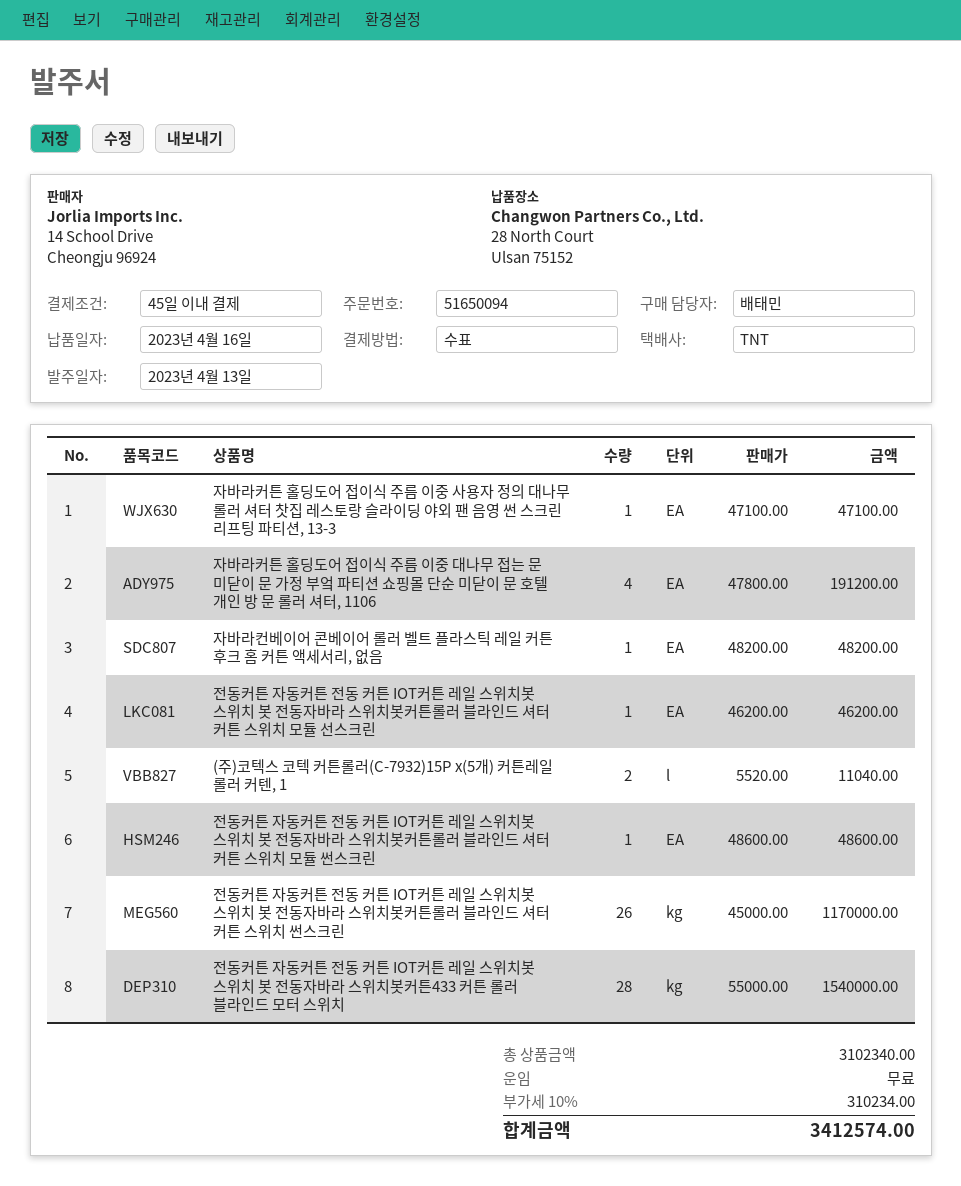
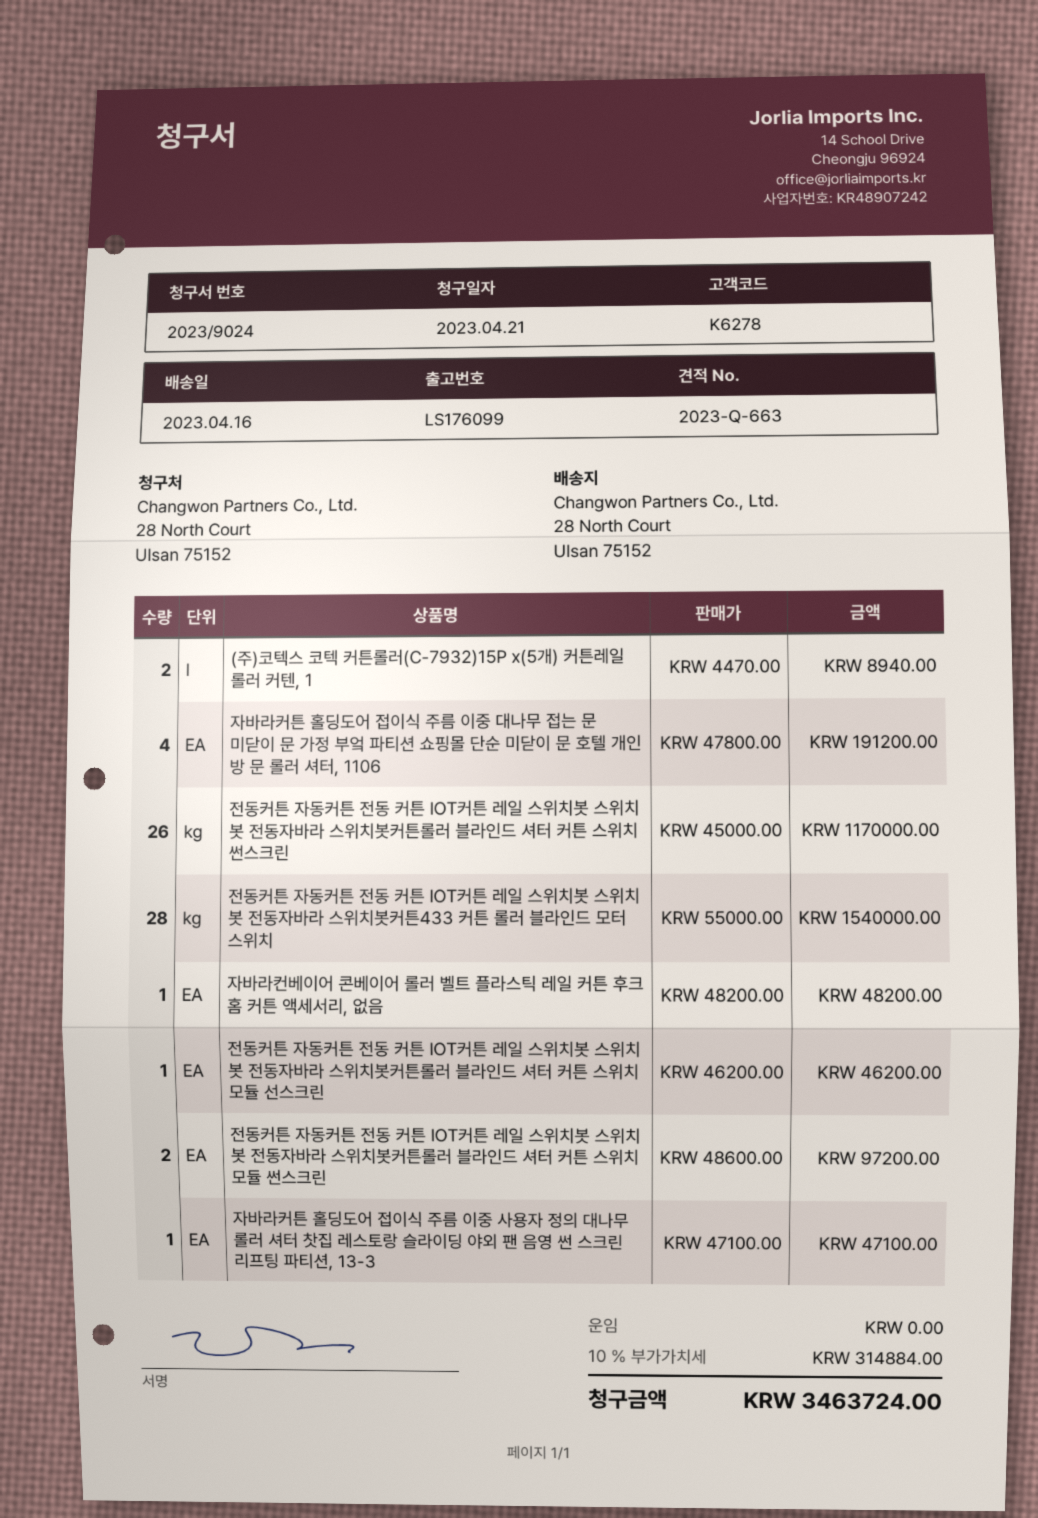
(주)코텍스 코텍 커튼롤러(C-7932)15P x(5개) 커튼레일 롤러 커텐, 1: 2 x 5520.00 = 11040.00 -> 2 x 4470.00 = 8940.00
전동커튼 자동커튼 전동 커튼 IOT커튼 레일 스위치봇 스위치 봇 전동자바라 스위치봇커튼롤러 블라인드 셔터 커튼 스위치 모듈 썬스크린: 1 x 48600.00 = 48600.00 -> 2 x 48600.00 = 97200.00
tax: 10% = 310234.00 -> 10% = 314884.00
total: 3412574.00 -> 3463724.00

